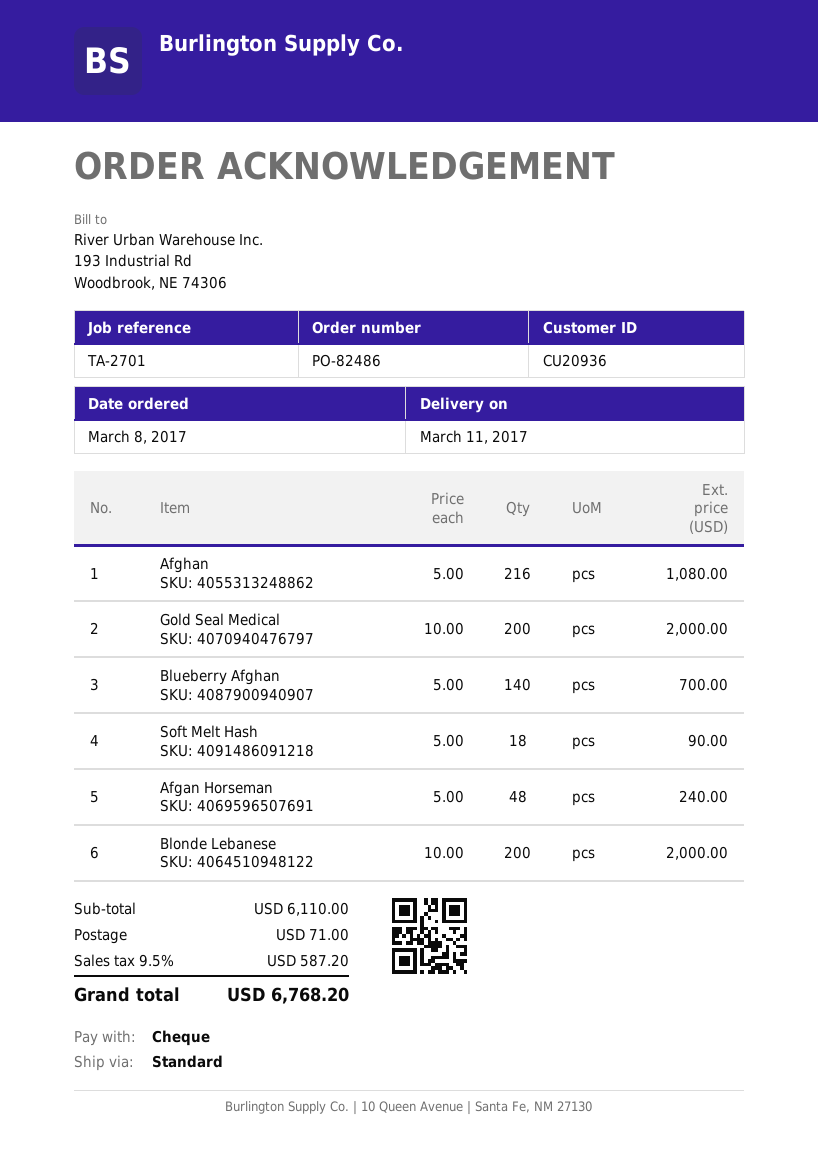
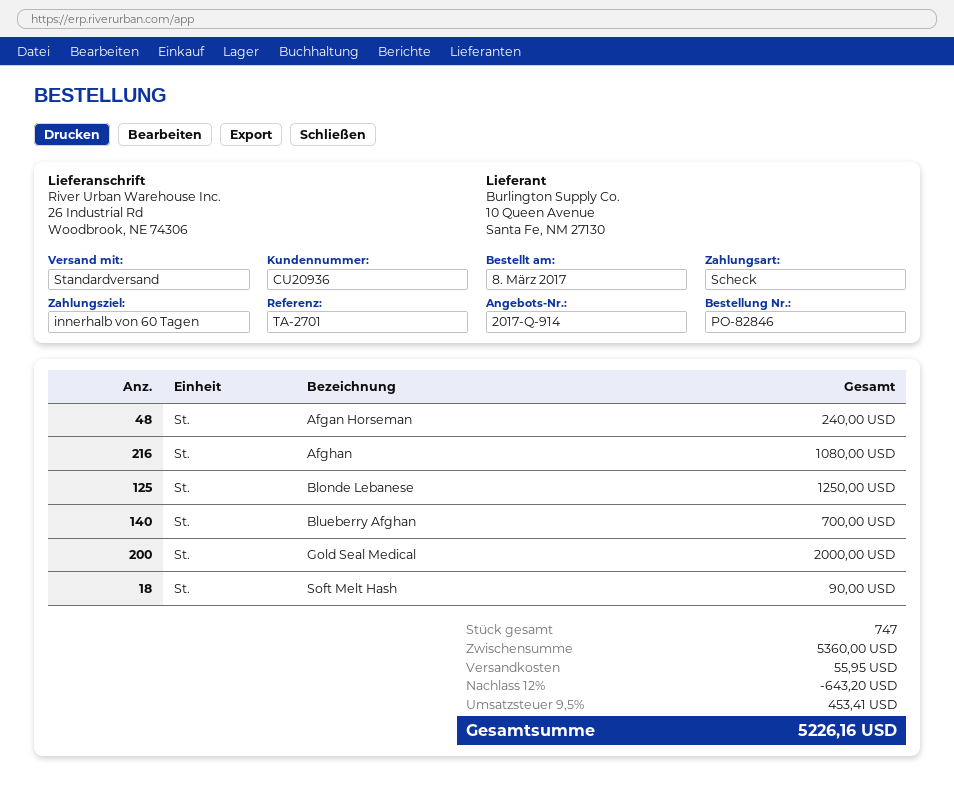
order number: PO-82486 -> PO-82846
Blonde Lebanese: 200 for 2000.00 -> 125 for 1250.00
subtotal: 6110.00 -> 5360.00
discount: none -> 12% = 643.20
shipping: 71.00 -> 55.95
tax: 9.5% = 587.20 -> 9.5% = 453.41
total: 6768.20 -> 5226.16

